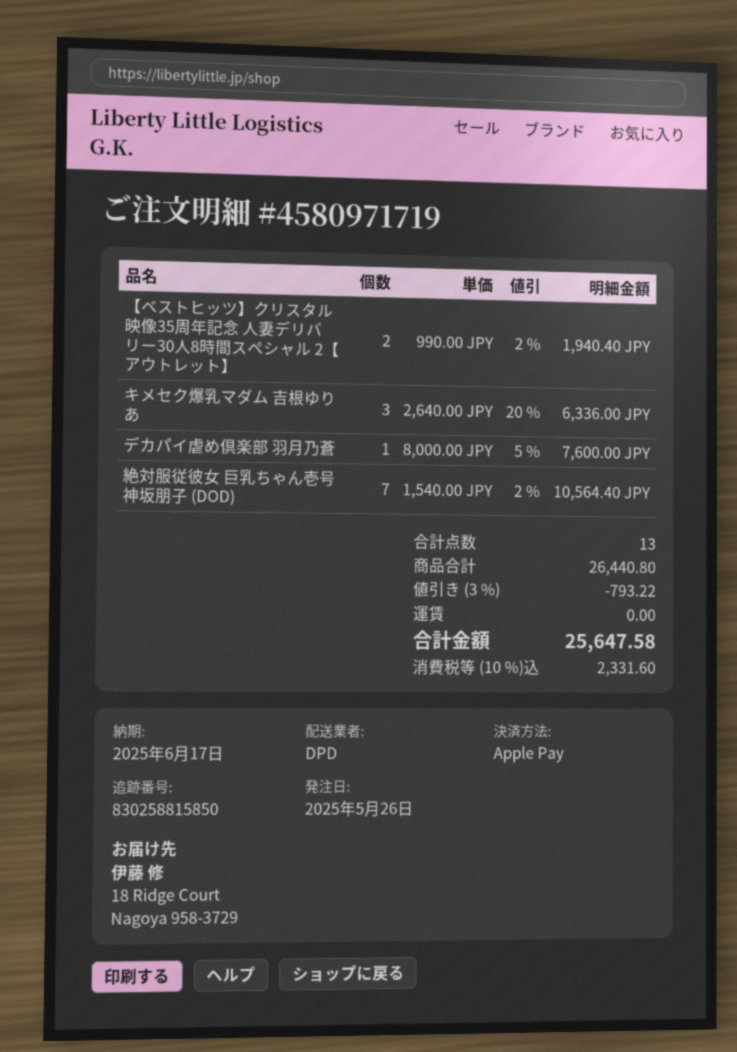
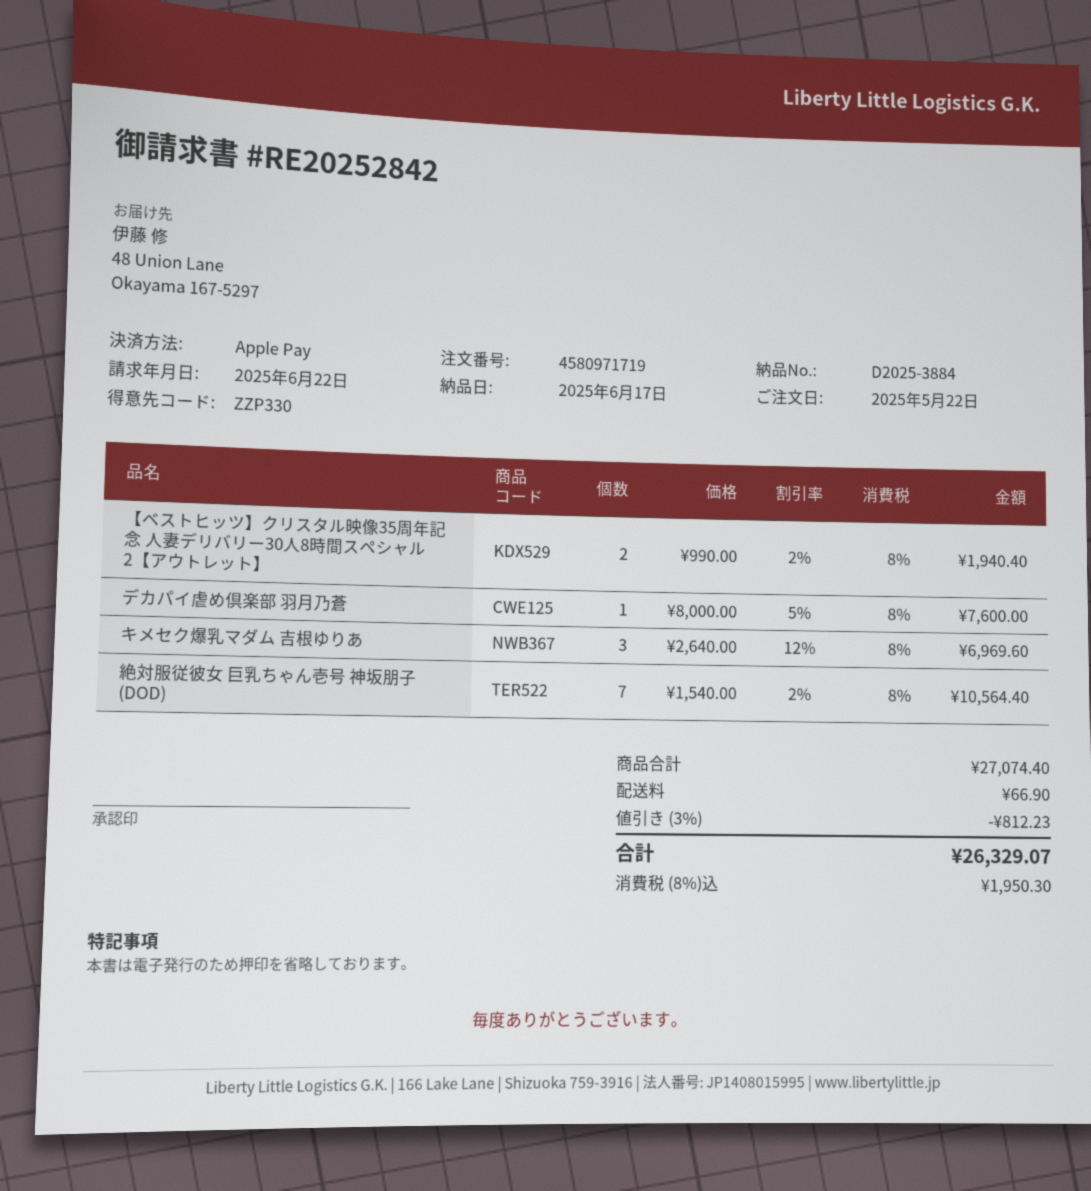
order date: 2025-05-26 -> 2025-05-22
ship to: 18 Ridge Court, Nagoya 958-3729 -> 48 Union Lane, Okayama 167-5297
キメセク爆乳マダム 吉根ゆりあ: 3 x 2640.00 - 20% = 6336.00 -> 3 x 2640.00 - 12% = 6969.60
subtotal: 26440.80 -> 27074.40
discount: 3% = 793.22 -> 3% = 812.23
shipping: 0.00 -> 66.90
tax: 10% = 2331.60 -> 8% = 1950.30
total: 25647.58 -> 26329.07

